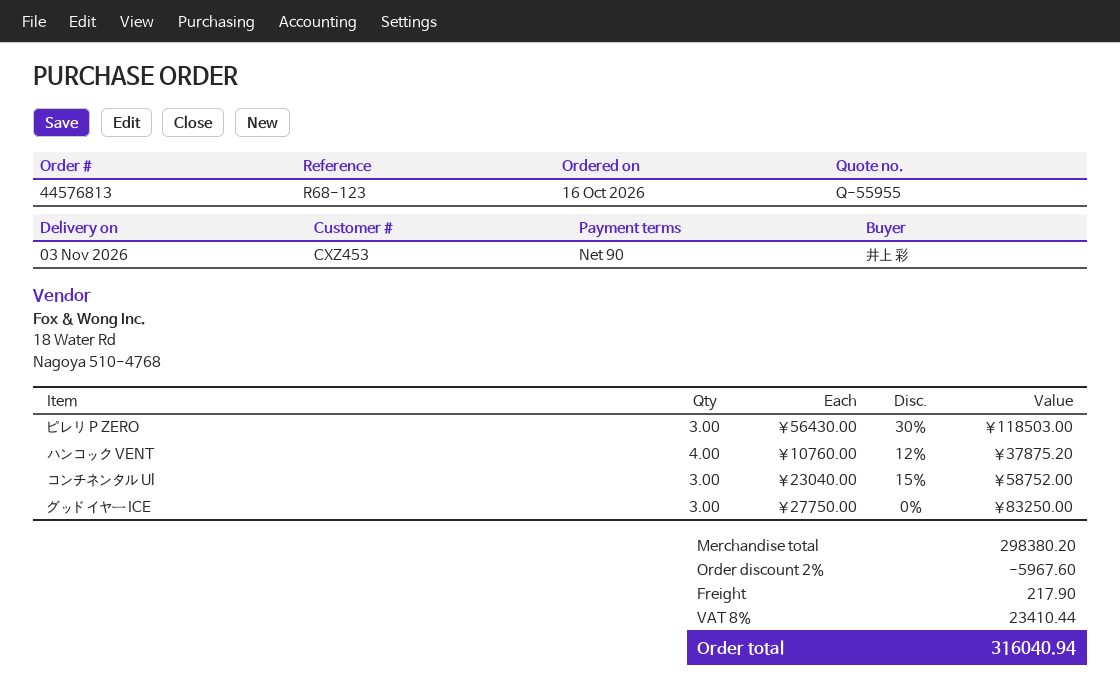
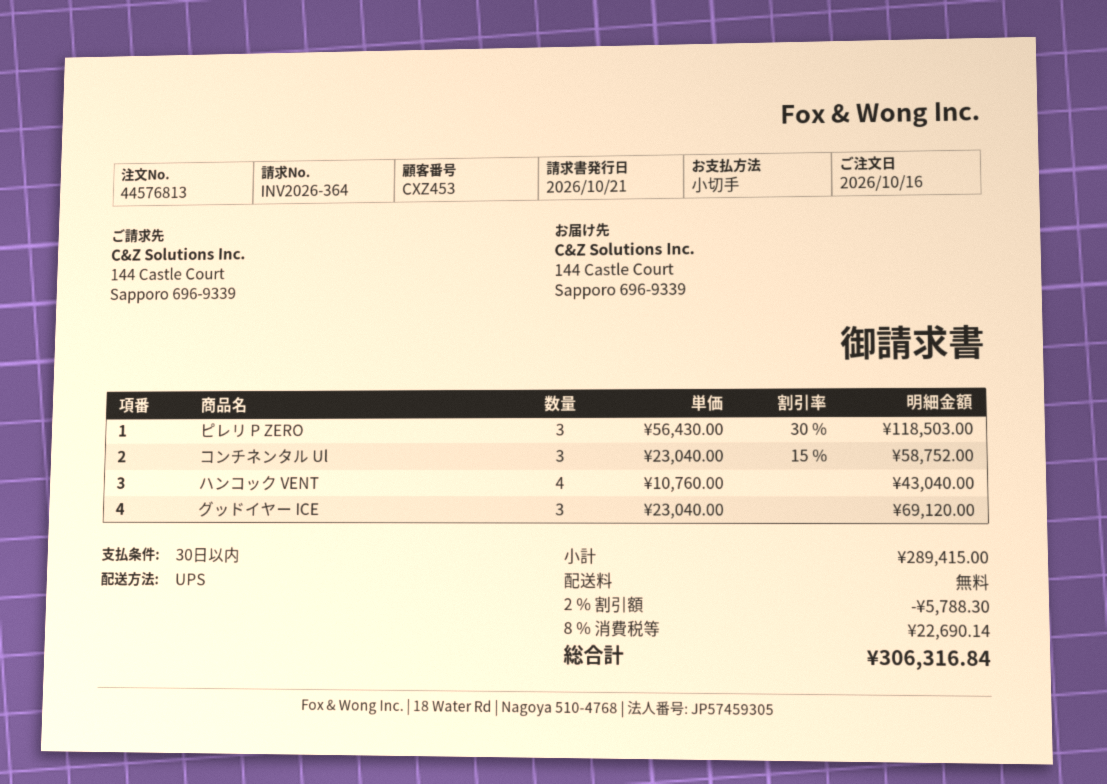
payment terms: 90 days -> 30 days
ハンコック VENT: 4 x 10760.00 - 12% = 37875.20 -> 4 x 10760.00 = 43040.00
グッドイヤー ICE: 3 x 27750.00 = 83250.00 -> 3 x 23040.00 = 69120.00
subtotal: 298380.20 -> 289415.00
discount: 2% = 5967.60 -> 2% = 5788.30
shipping: 217.90 -> 0.00
tax: 8% = 23410.44 -> 8% = 22690.14
total: 316040.94 -> 306316.84

